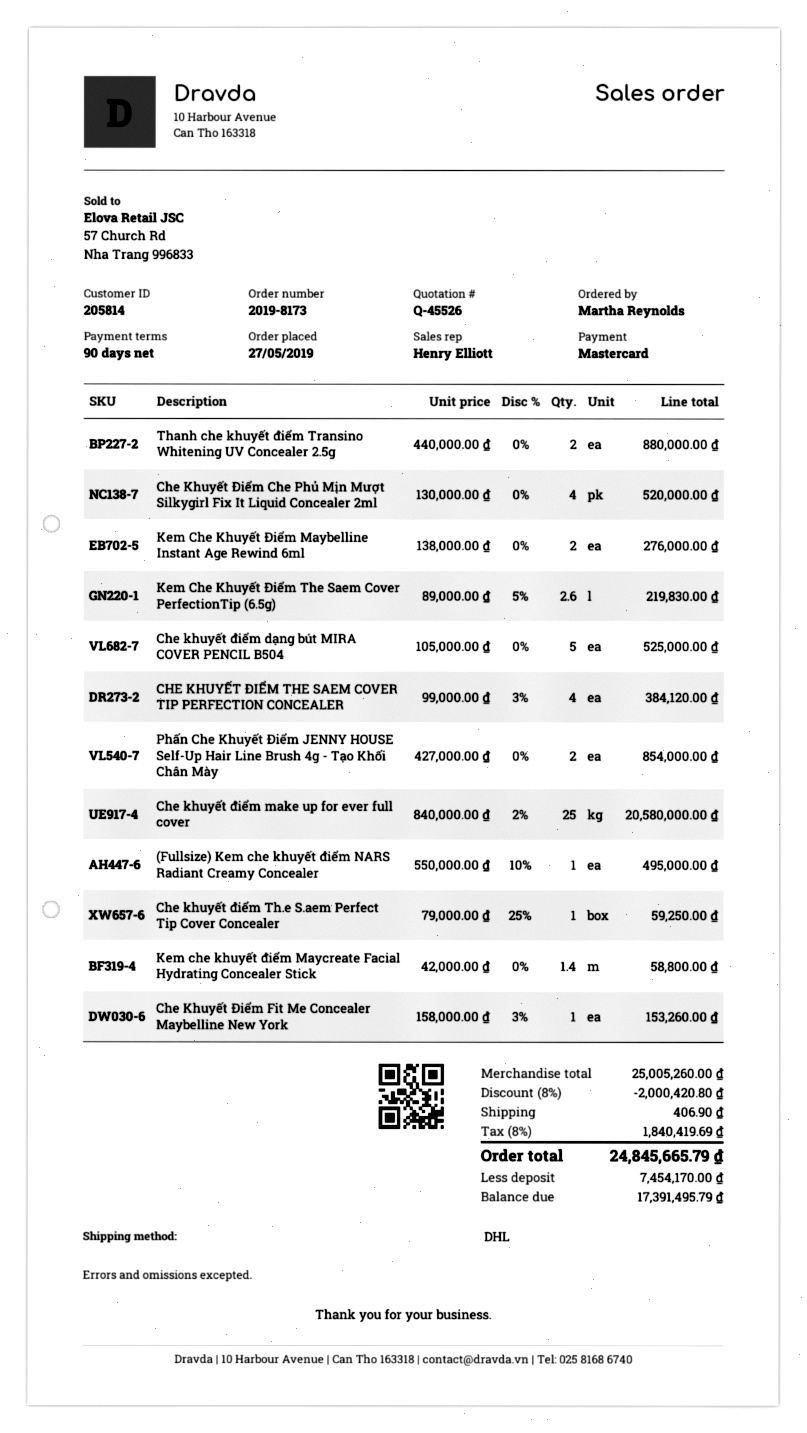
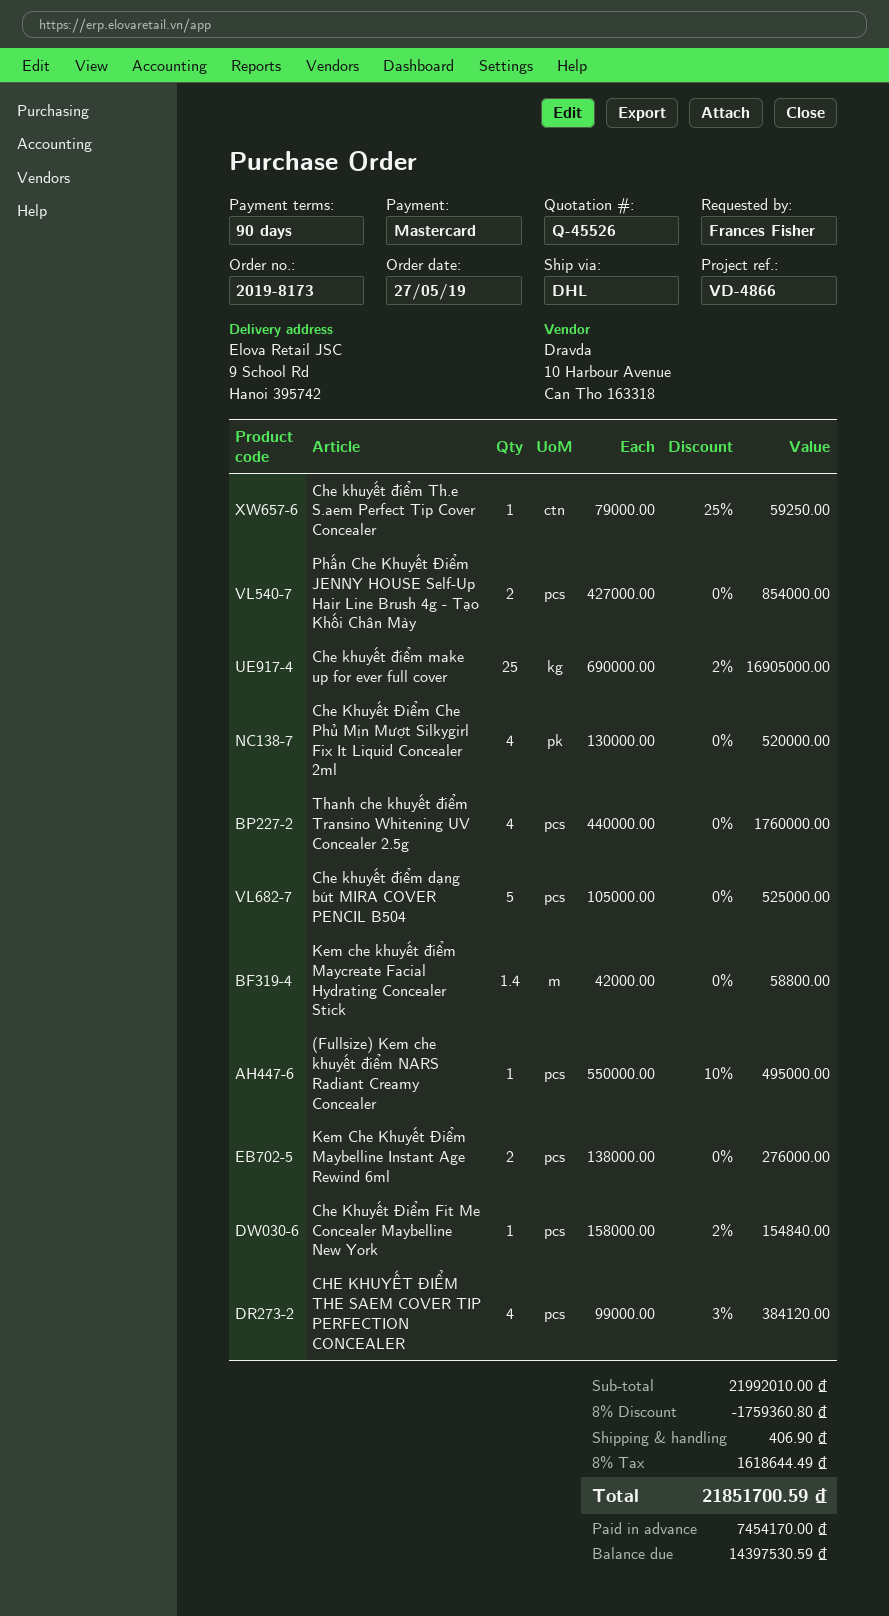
ordered by: Martha Reynolds -> Frances Fisher
Thanh che khuyết điểm Transino Whitening UV Concealer 2.5g: 2 x 440000.00 = 880000.00 -> 4 x 440000.00 = 1760000.00
Kem Che Khuyết Điểm The Saem Cover PerfectionTip (6.5g): 2.6 x 89000.00 - 5% = 219830.00 -> none
Che khuyết điểm make up for ever full cover: 25 x 840000.00 - 2% = 20580000.00 -> 25 x 690000.00 - 2% = 16905000.00
Che Khuyết Điểm Fit Me Concealer Maybelline New York: 1 x 158000.00 - 3% = 153260.00 -> 1 x 158000.00 - 2% = 154840.00
subtotal: 25005260.00 -> 21992010.00
discount: 8% = 2000420.80 -> 8% = 1759360.80
tax: 8% = 1840419.69 -> 8% = 1618644.49
total: 24845665.79 -> 21851700.59
balance: 17391495.79 -> 14397530.59

